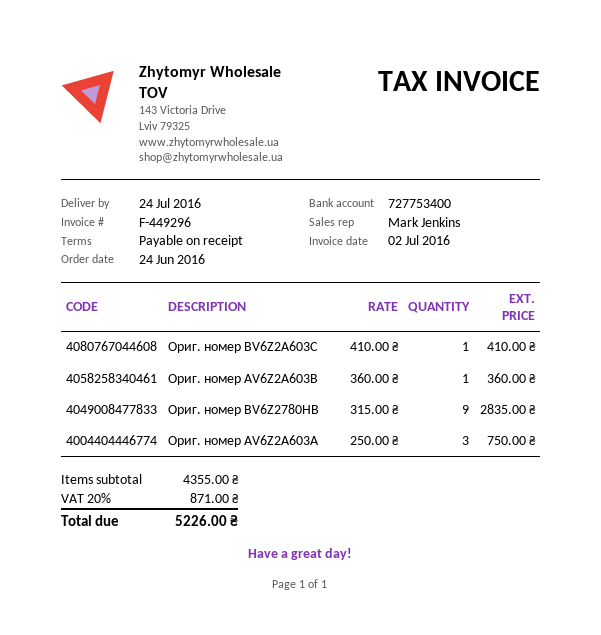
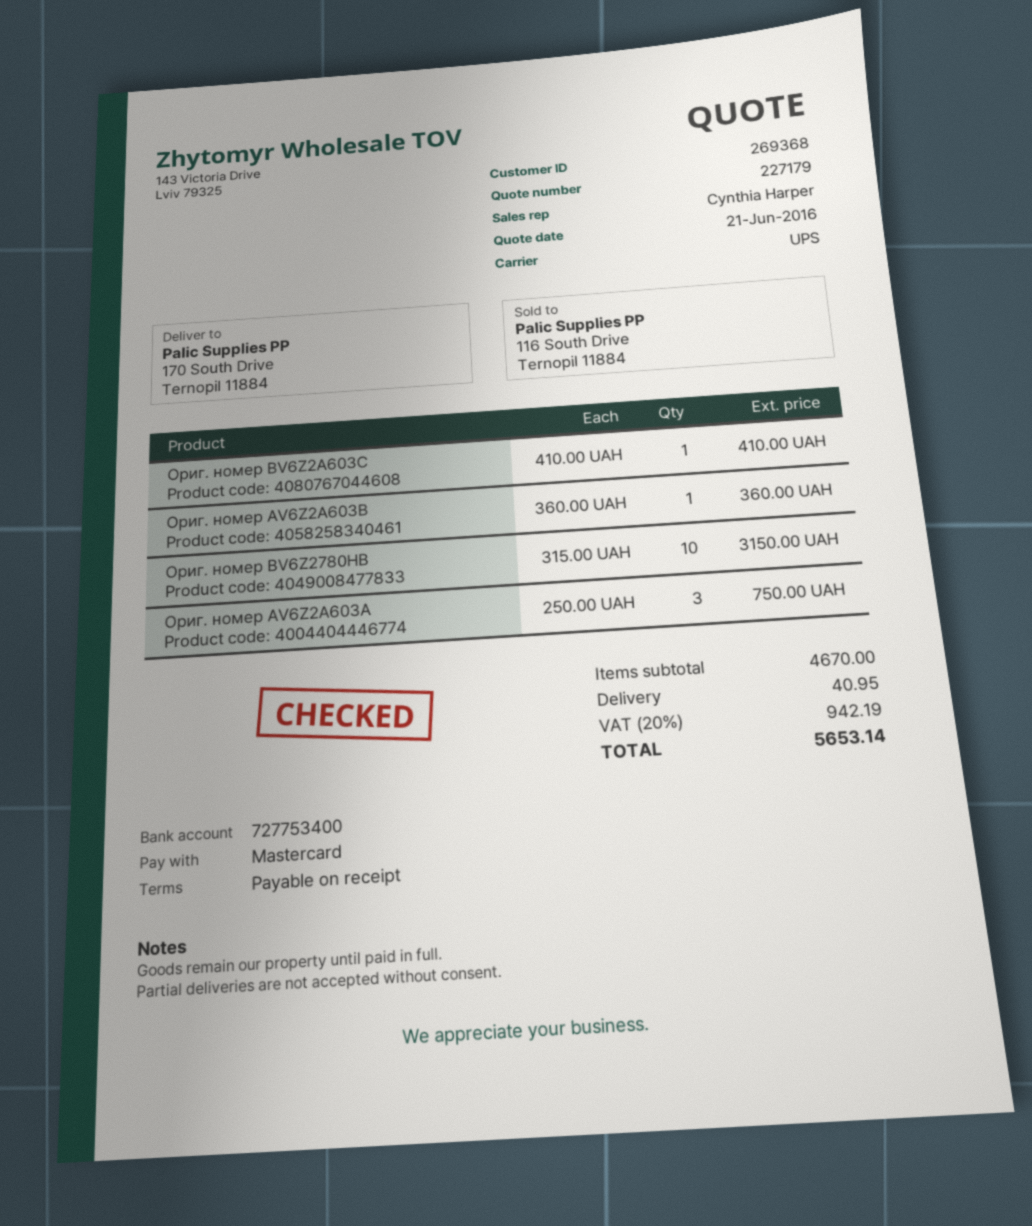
sales rep: Mark Jenkins -> Cynthia Harper
Ориг. номер BV6Z2780HB: 9 x 315.00 = 2835.00 -> 10 x 315.00 = 3150.00
subtotal: 4355.00 -> 4670.00
shipping: none -> 40.95
tax: 20% = 871.00 -> 20% = 942.19
total: 5226.00 -> 5653.14

